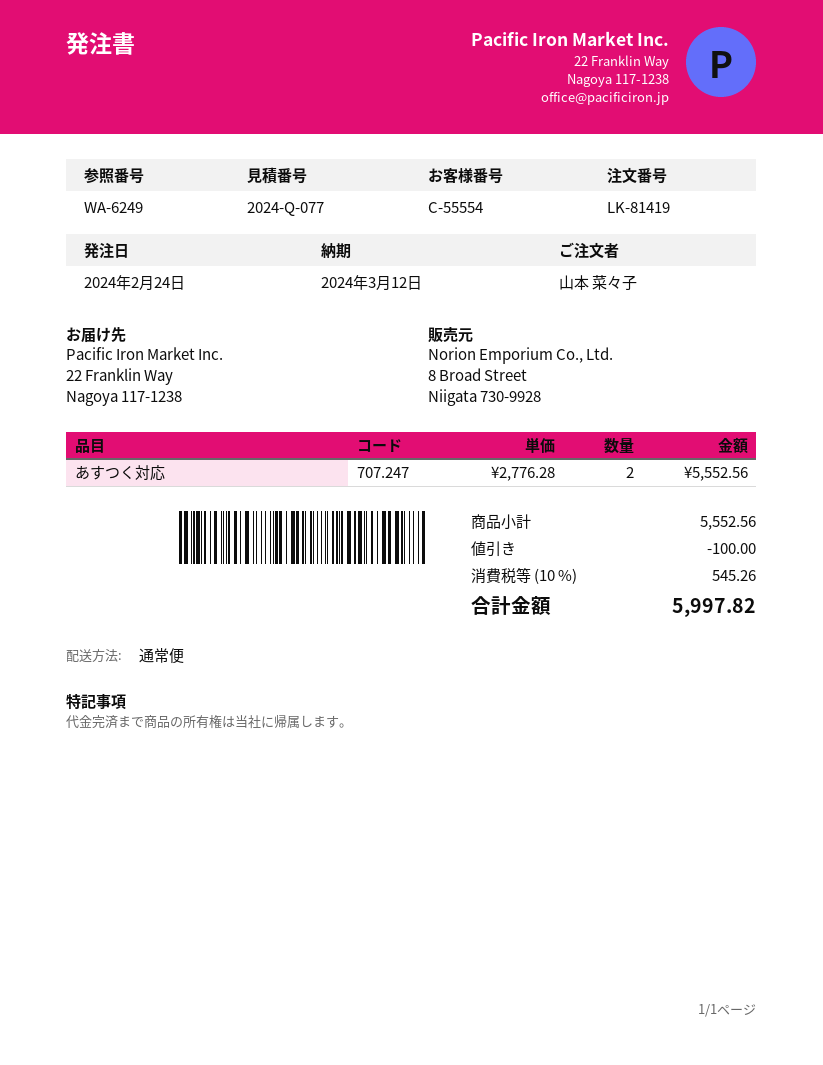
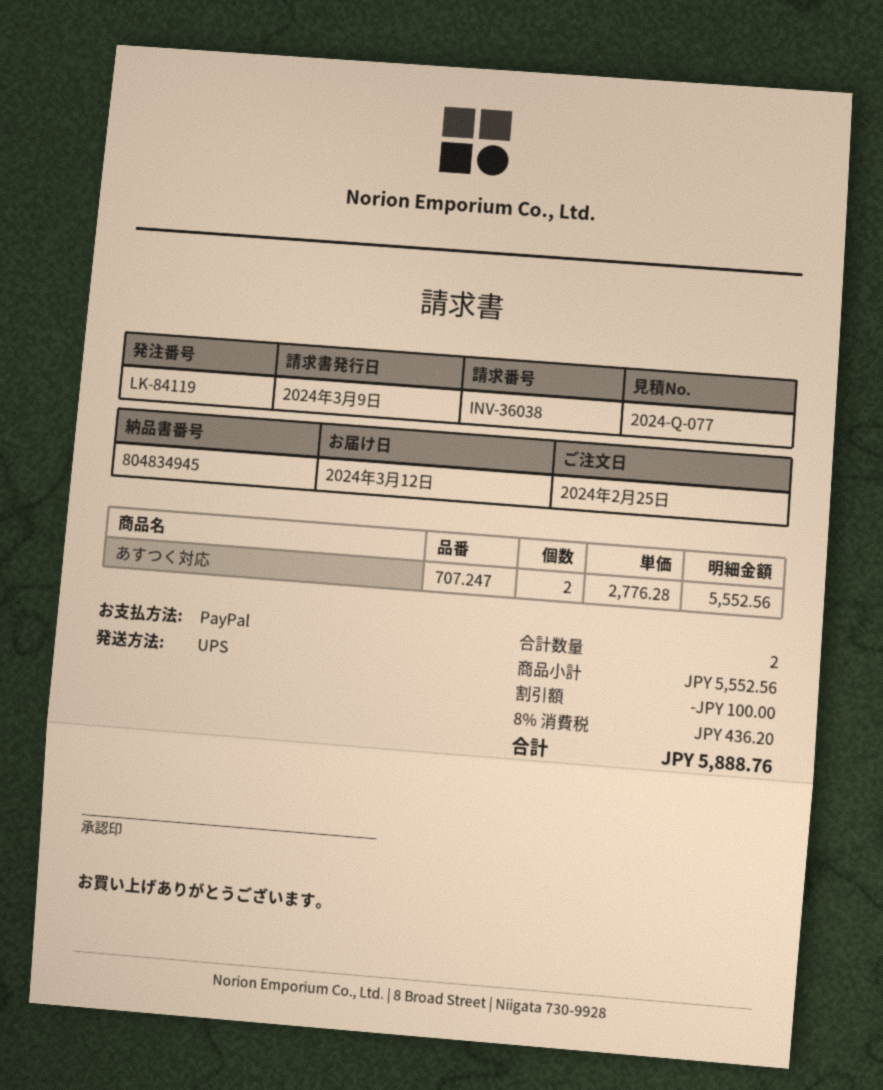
order number: LK-81419 -> LK-84119
order date: 2024-02-24 -> 2024-02-25
shipping method: standard -> UPS
tax: 10% = 545.26 -> 8% = 436.20
total: 5997.82 -> 5888.76

